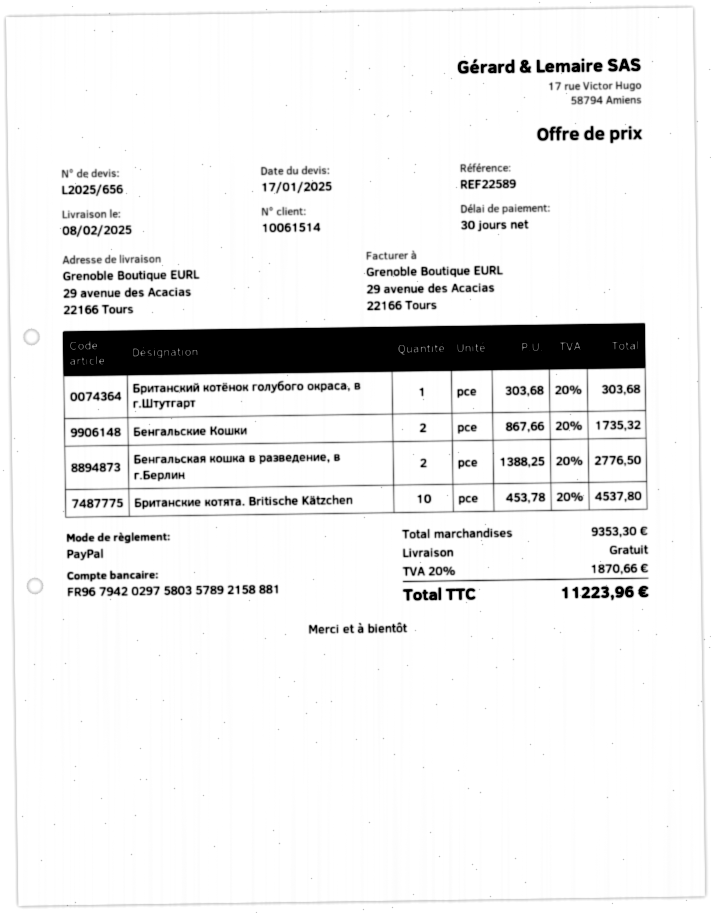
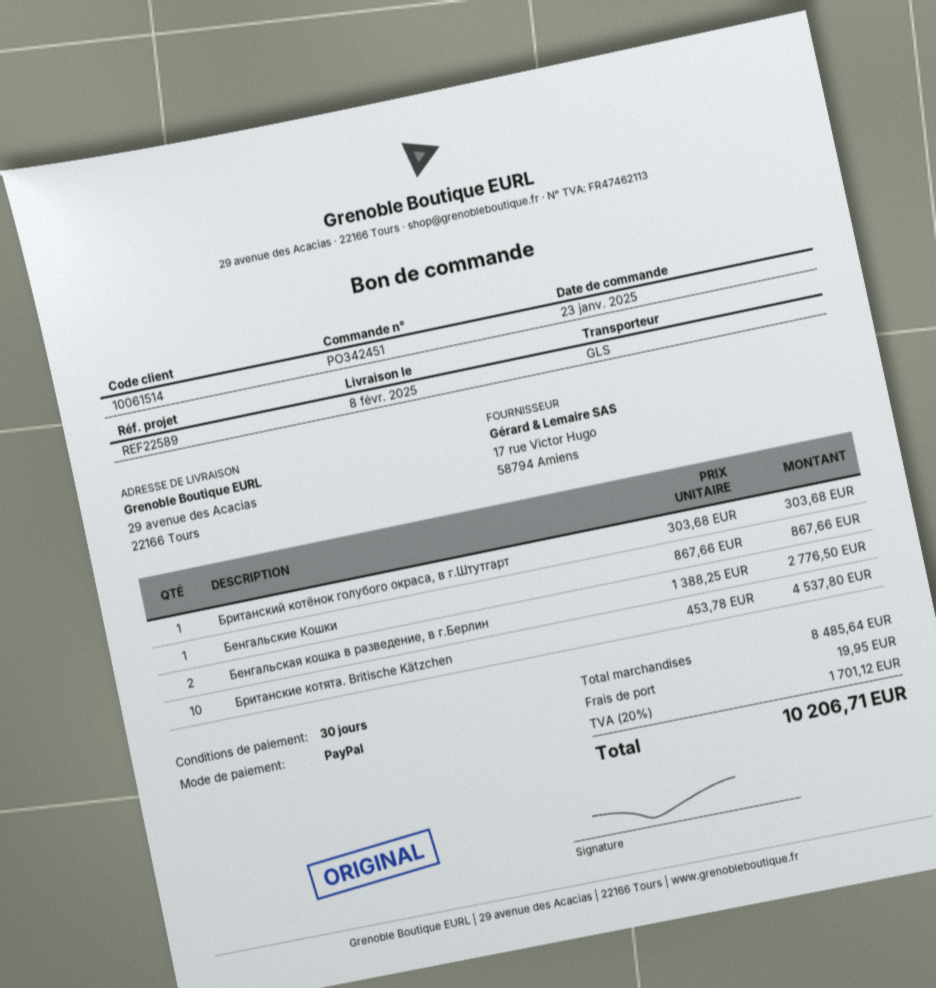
Бенгальские Кошки: 2 x 867.66 = 1735.32 -> 1 x 867.66 = 867.66
subtotal: 9353.30 -> 8485.64
shipping: 0.00 -> 19.95
tax: 20% = 1870.66 -> 20% = 1701.12
total: 11223.96 -> 10206.71

